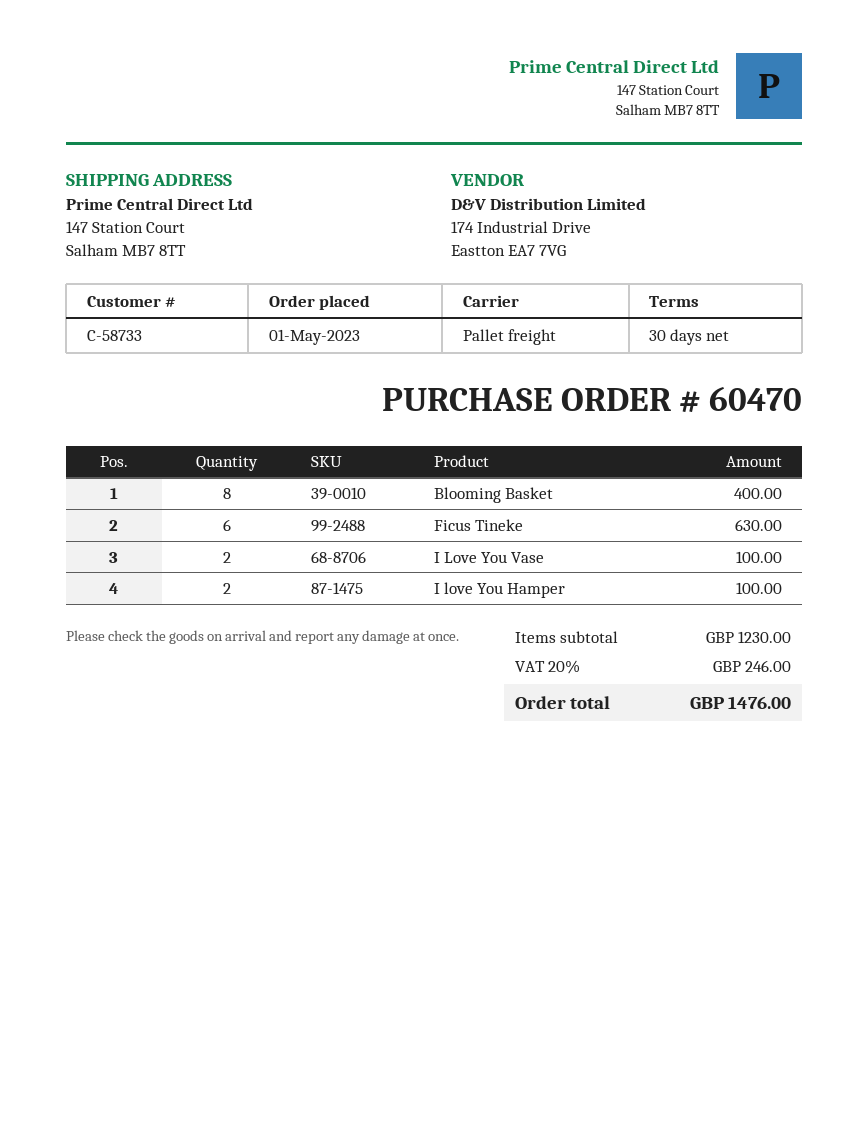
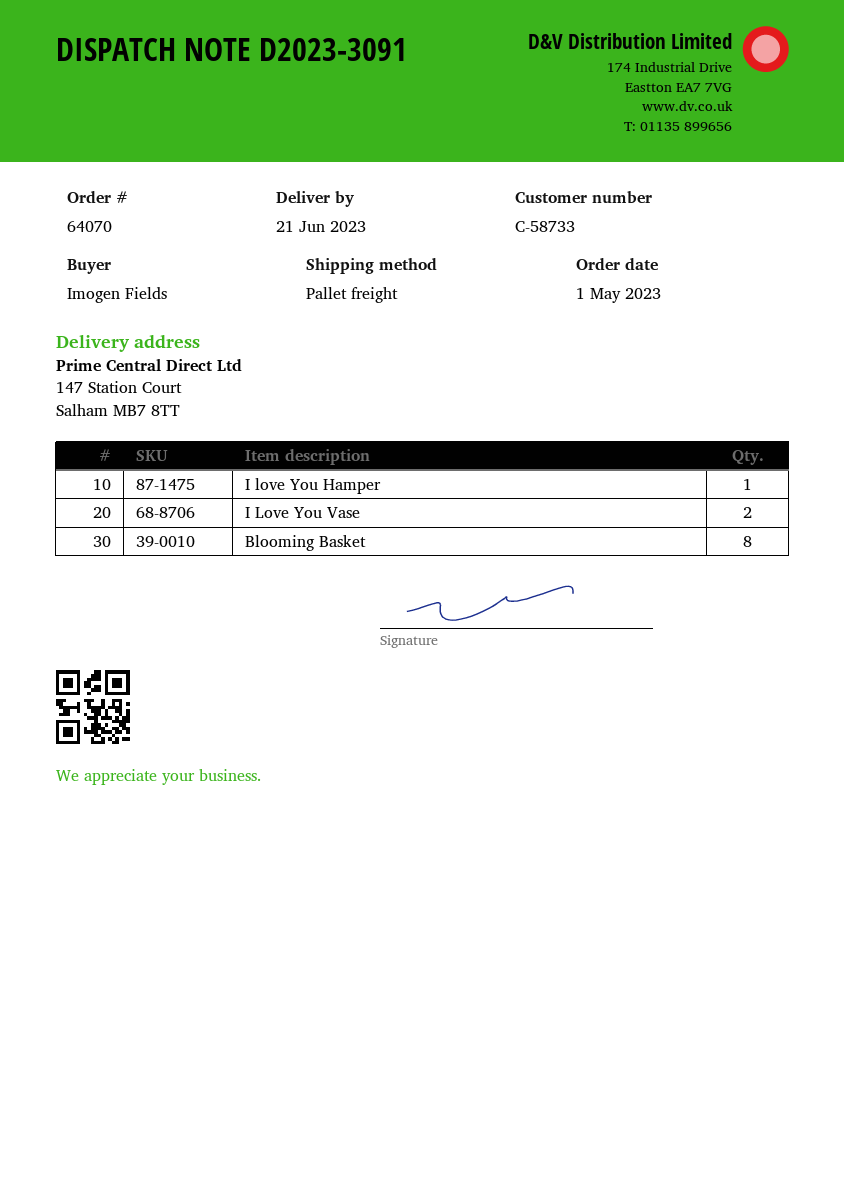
order number: 60470 -> 64070
Ficus Tineke: 6 -> none
I love You Hamper: 2 -> 1

